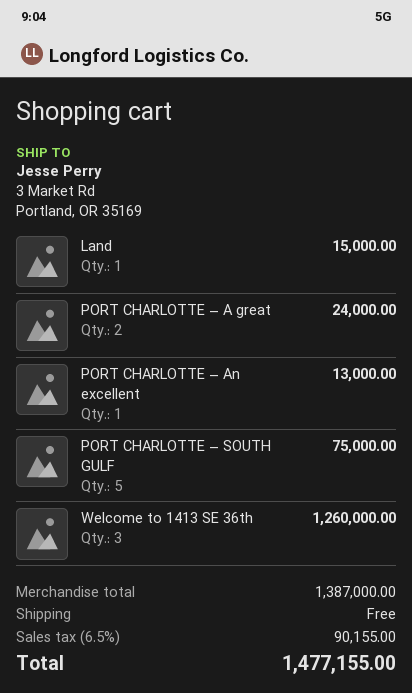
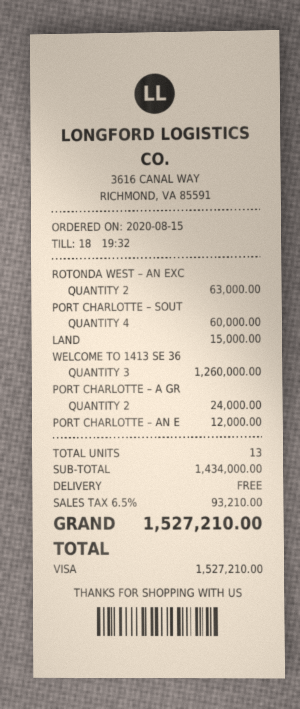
PORT CHARLOTTE – An excellent: 1 for 13000.00 -> 1 for 12000.00
PORT CHARLOTTE – SOUTH GULF: 5 for 75000.00 -> 4 for 60000.00
ROTONDA WEST – AN EXC: none -> 2 for 63000.00
subtotal: 1387000.00 -> 1434000.00
tax: 6.5% = 90155.00 -> 6.5% = 93210.00
total: 1477155.00 -> 1527210.00

